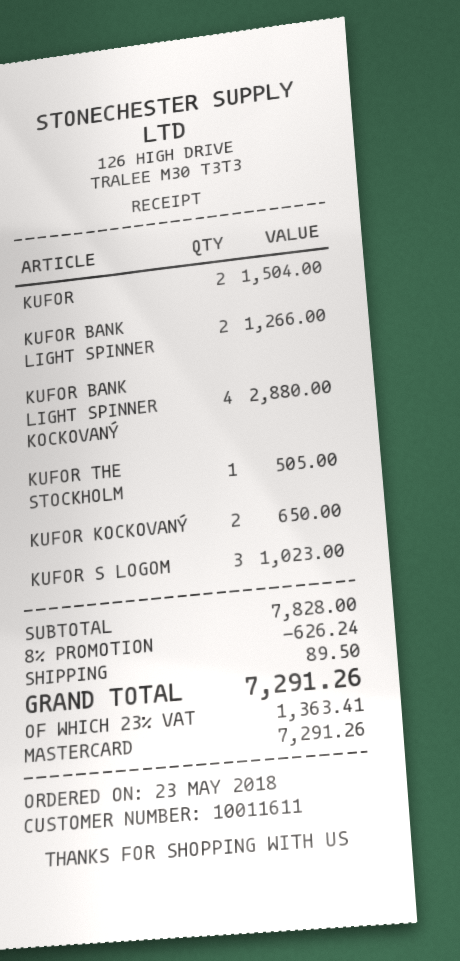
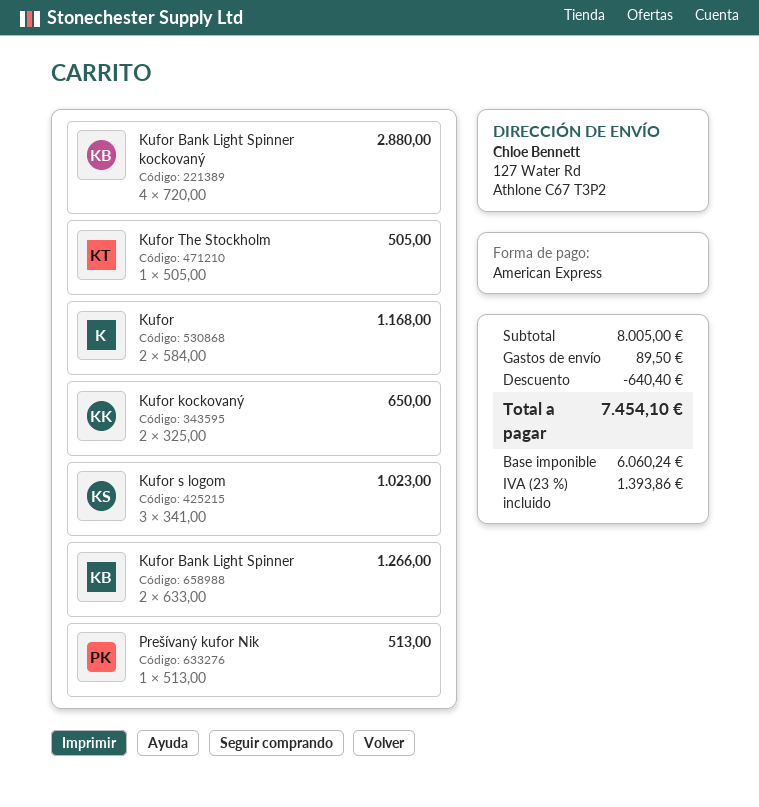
payment method: Mastercard -> American Express
KUFOR: 2 for 1504.00 -> 2 for 1168.00
Prešívaný kufor Nik: none -> 1 for 513.00
subtotal: 7828.00 -> 8005.00
discount: 626.24 -> 640.40
tax: 23% = 1363.41 -> 23% = 1393.86
total: 7291.26 -> 7454.10

